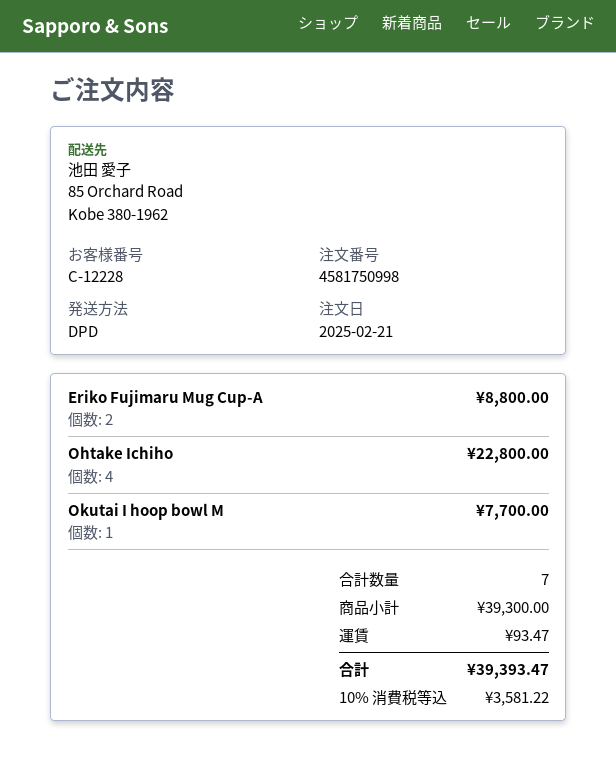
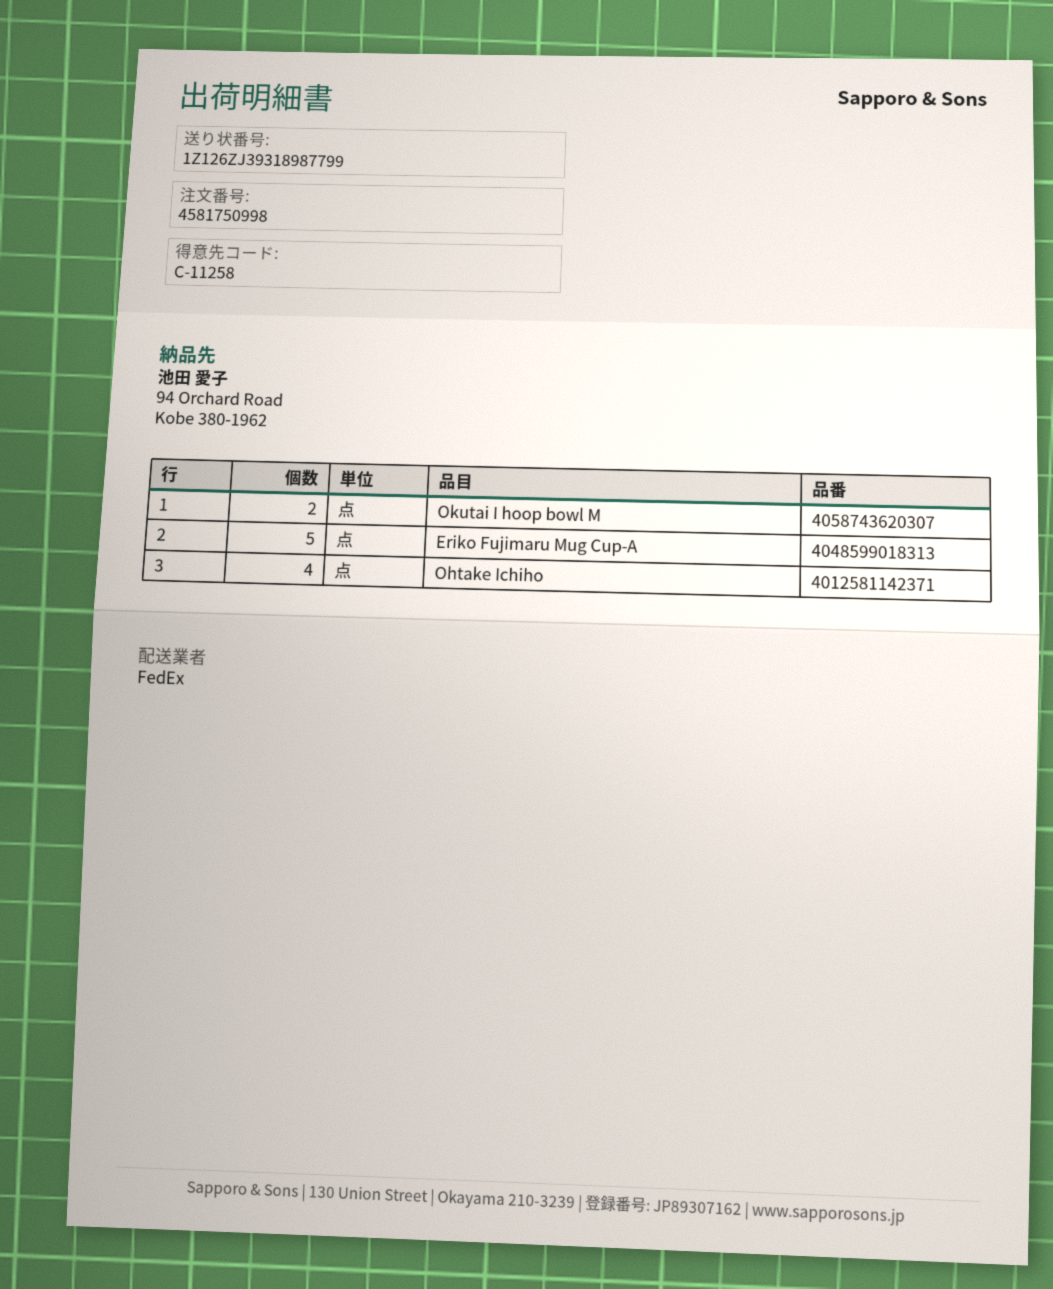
customer number: C-12228 -> C-11258
shipping method: DPD -> FedEx
ship to: 85 Orchard Road, Kobe 380-1962 -> 94 Orchard Road, Kobe 380-1962
Eriko Fujimaru Mug Cup-A: 2 -> 5
Okutai I hoop bowl M: 1 -> 2

